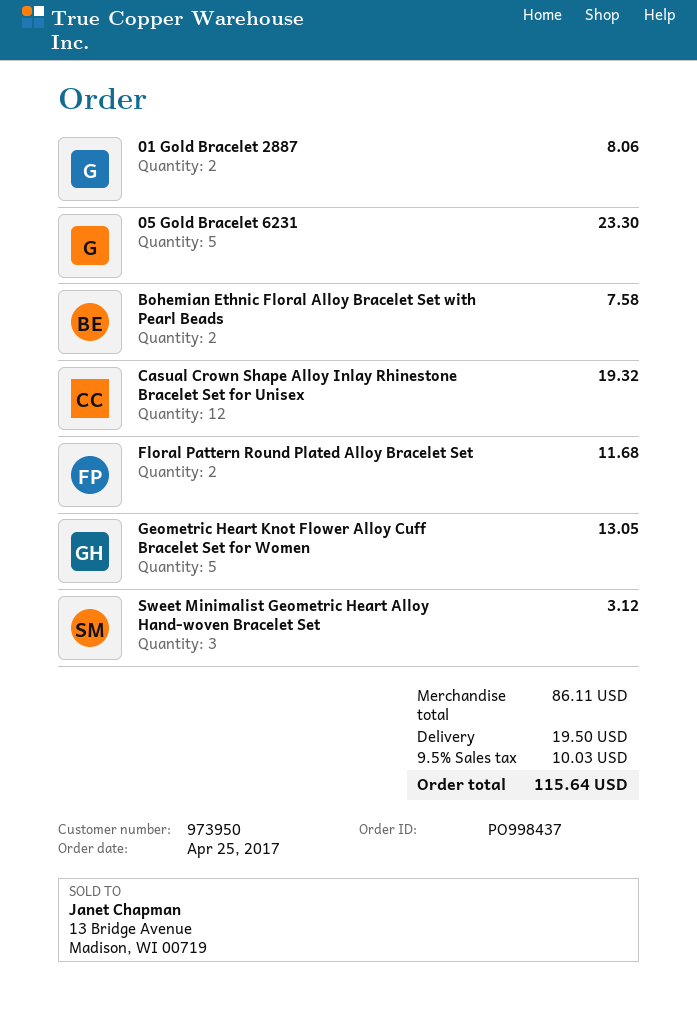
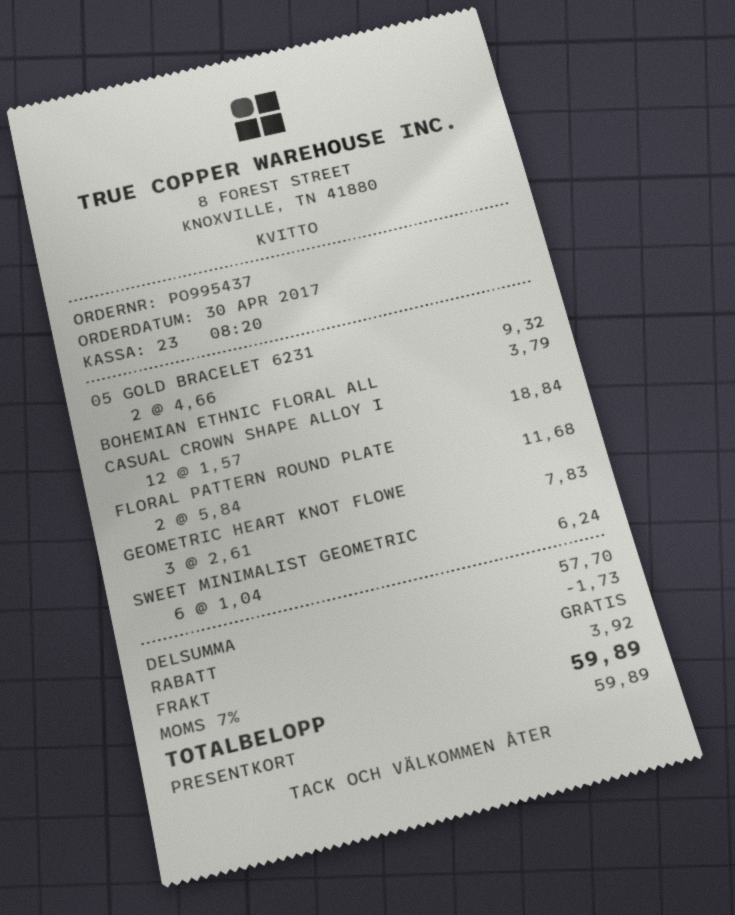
order number: PO998437 -> PO995437
order date: 2017-04-25 -> 2017-04-30
01 Gold Bracelet 2887: 2 for 8.06 -> none
05 Gold Bracelet 6231: 5 for 23.30 -> 2 for 9.32
Bohemian Ethnic Floral Alloy Bracelet Set with Pearl Beads: 2 for 7.58 -> 1 for 3.79
Casual Crown Shape Alloy Inlay Rhinestone Bracelet Set for Unisex: 12 for 19.32 -> 12 for 18.84
Geometric Heart Knot Flower Alloy Cuff Bracelet Set for Women: 5 for 13.05 -> 3 for 7.83
Sweet Minimalist Geometric Heart Alloy Hand-woven Bracelet Set: 3 for 3.12 -> 6 for 6.24
subtotal: 86.11 -> 57.70
discount: none -> 1.73
shipping: 19.50 -> 0.00
tax: 9.5% = 10.03 -> 7% = 3.92
total: 115.64 -> 59.89

